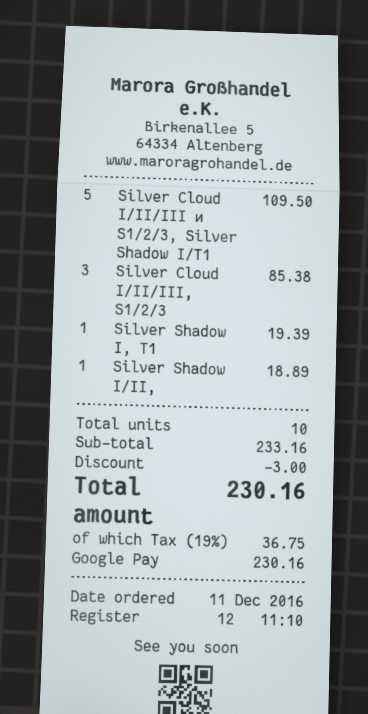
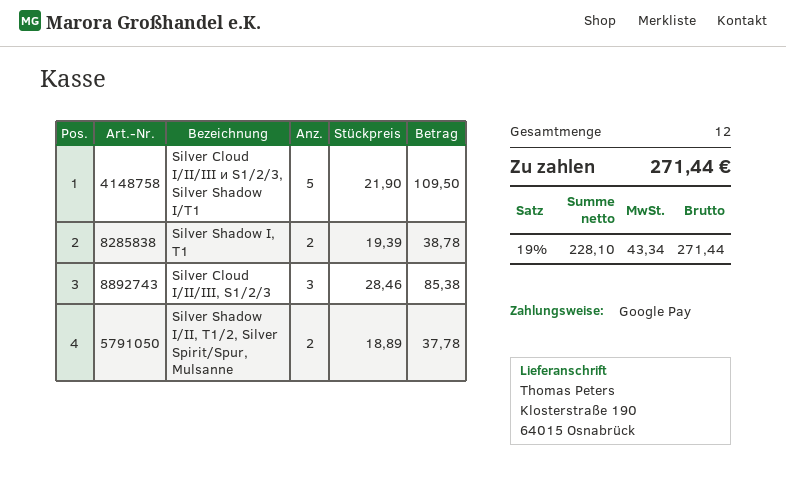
Silver Shadow I, T1: 1 for 19.39 -> 2 for 38.78
Silver Shadow I/II,: 1 for 18.89 -> 2 for 37.78
total quantity: 10 -> 12
discount: 3.00 -> none
tax: 19% = 36.75 -> 19% = 43.34
total: 230.16 -> 271.44

